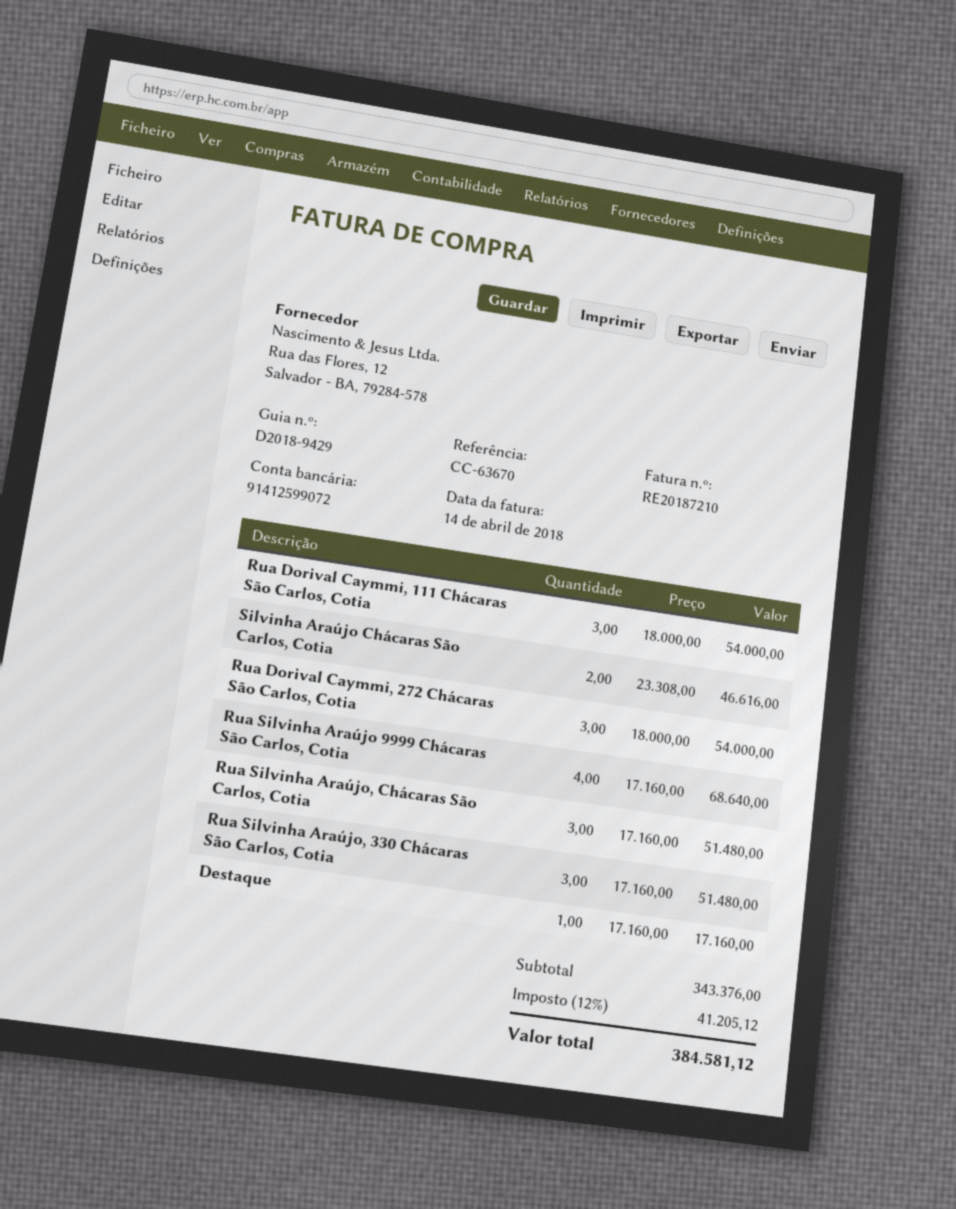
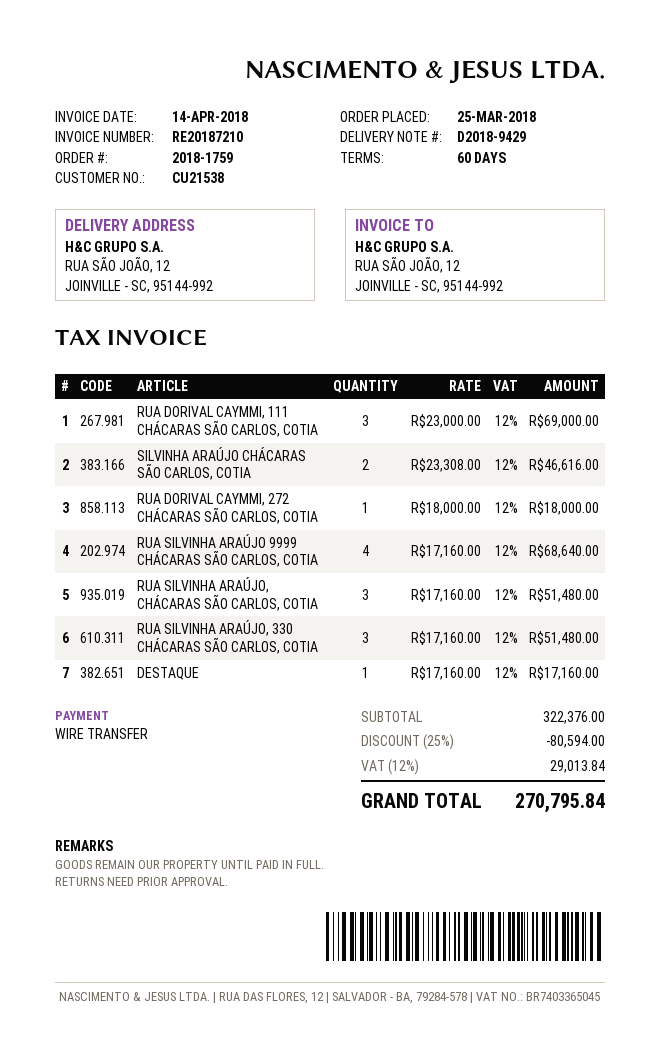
Rua Dorival Caymmi, 111 Chácaras São Carlos, Cotia: 3 x 18000.00 = 54000.00 -> 3 x 23000.00 = 69000.00
Rua Dorival Caymmi, 272 Chácaras São Carlos, Cotia: 3 x 18000.00 = 54000.00 -> 1 x 18000.00 = 18000.00
subtotal: 343376.00 -> 322376.00
discount: none -> 25% = 80594.00
tax: 12% = 41205.12 -> 12% = 29013.84
total: 384581.12 -> 270795.84

